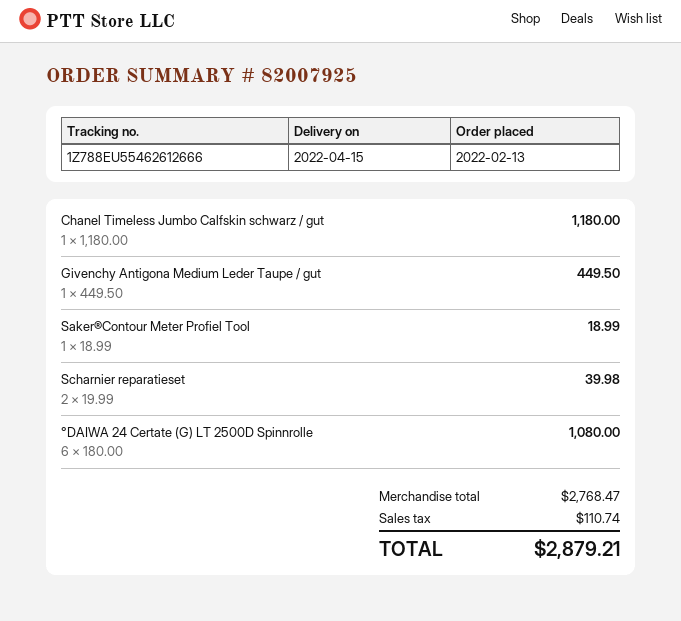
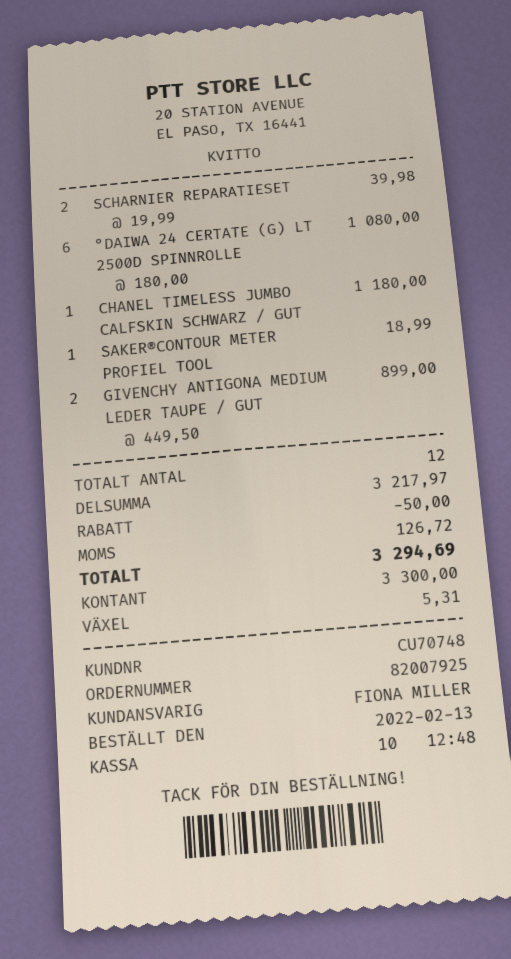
Givenchy Antigona Medium Leder Taupe / gut: 1 x 449.50 = 449.50 -> 2 x 449.50 = 899.00
subtotal: 2768.47 -> 3217.97
discount: none -> 50.00
tax: 110.74 -> 126.72
total: 2879.21 -> 3294.69

